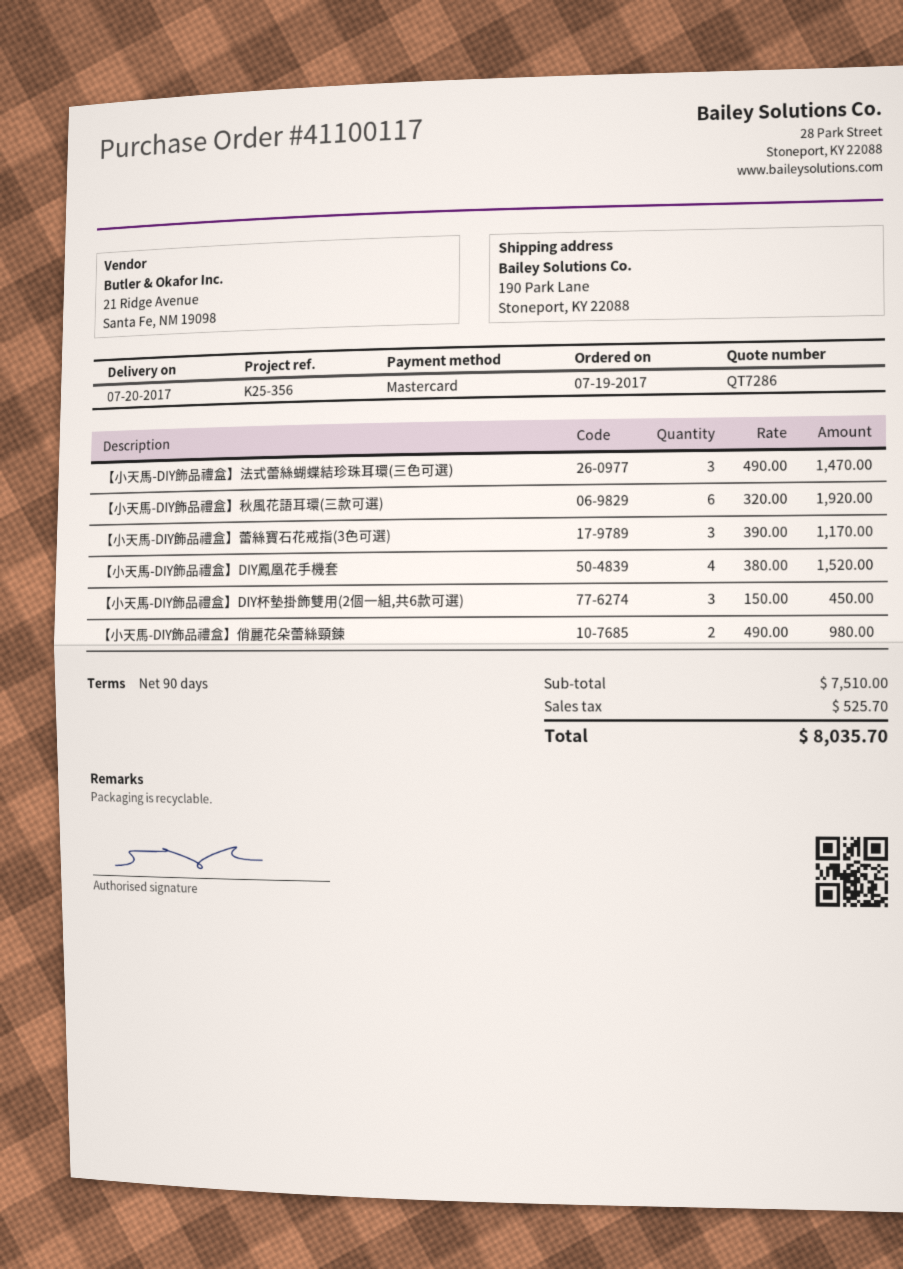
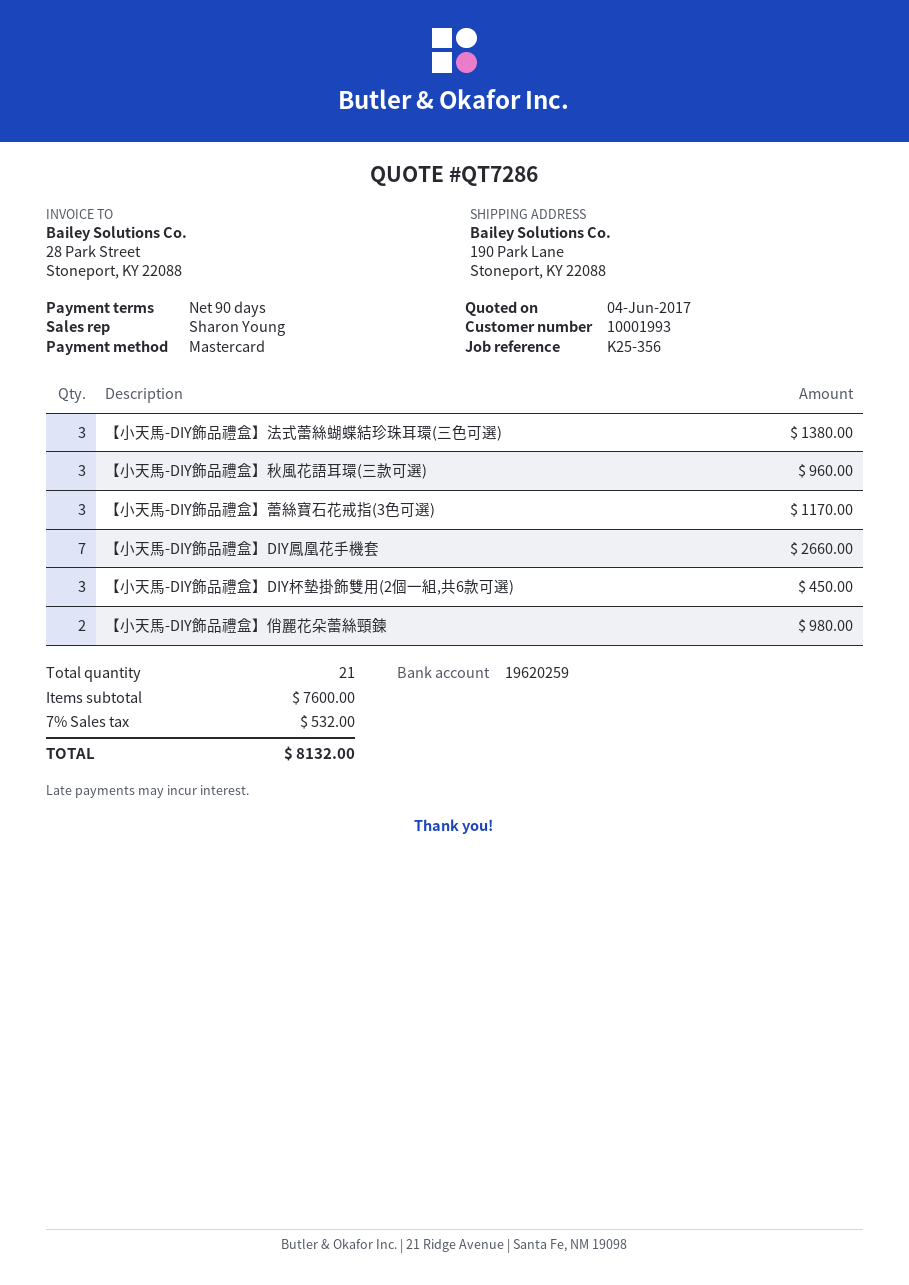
【小天馬-DIY飾品禮盒】法式蕾絲蝴蝶結珍珠耳環(三色可選): 3 for 1470.00 -> 3 for 1380.00
【小天馬-DIY飾品禮盒】秋風花語耳環(三款可選): 6 for 1920.00 -> 3 for 960.00
【小天馬-DIY飾品禮盒】DIY鳳凰花手機套: 4 for 1520.00 -> 7 for 2660.00
subtotal: 7510.00 -> 7600.00
tax: 525.70 -> 532.00
total: 8035.70 -> 8132.00

